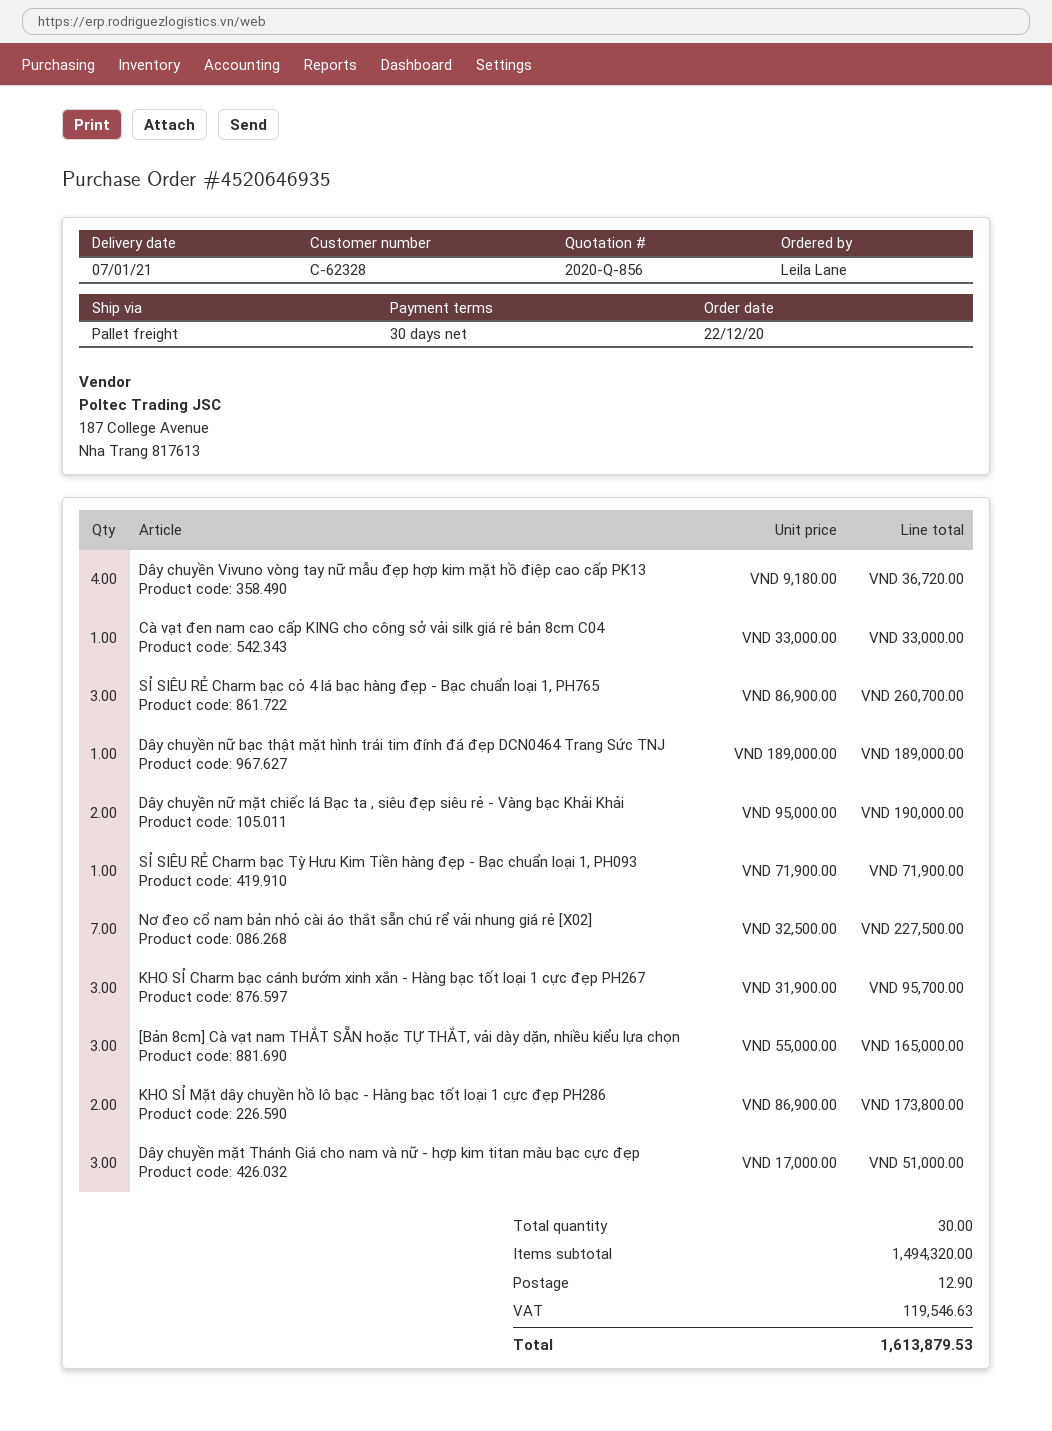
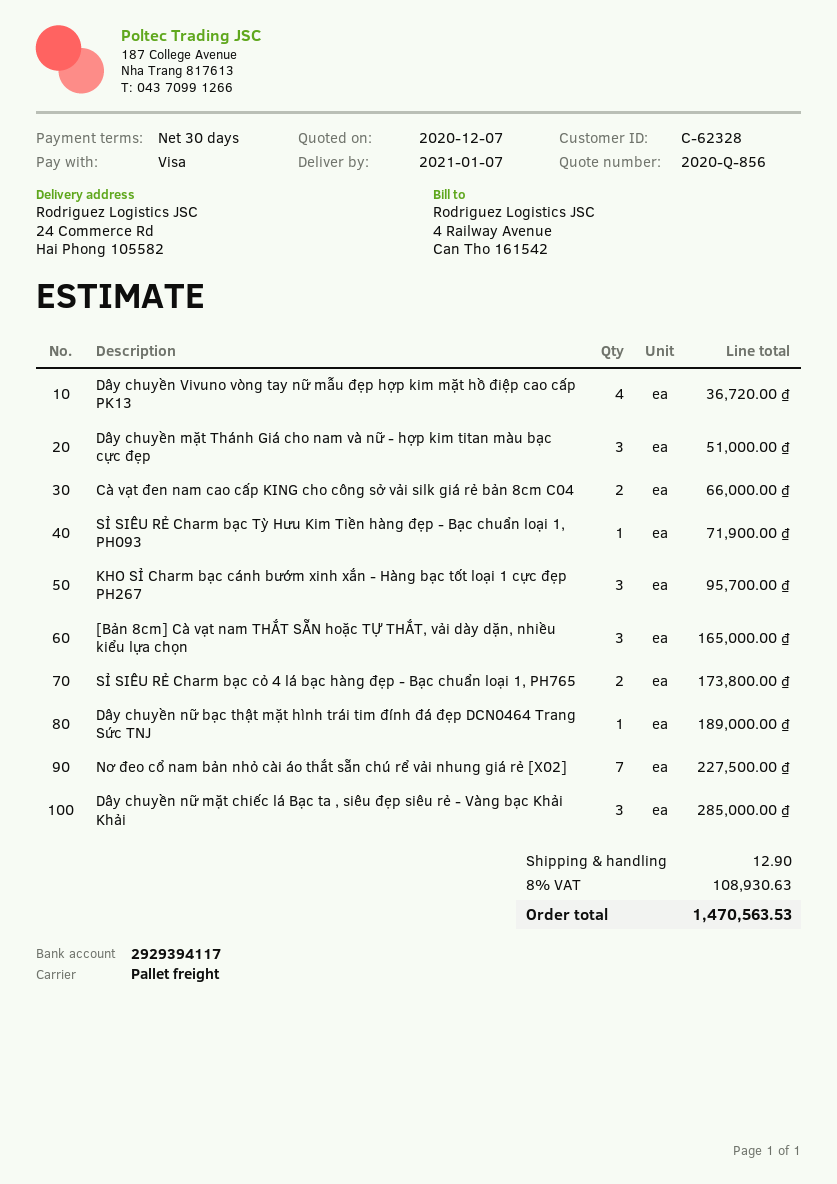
Cà vạt đen nam cao cấp KING cho công sở vải silk giá rẻ bản 8cm C04: 1 for 33000.00 -> 2 for 66000.00
SỈ SIÊU RẺ Charm bạc cỏ 4 lá bạc hàng đẹp - Bạc chuẩn loại 1, PH765: 3 for 260700.00 -> 2 for 173800.00
Dây chuyền nữ mặt chiếc lá Bạc ta , siêu đẹp siêu rẻ - Vàng bạc Khải Khải: 2 for 190000.00 -> 3 for 285000.00
KHO SỈ Mặt dây chuyền hồ lô bạc - Hàng bạc tốt loại 1 cực đẹp PH286: 2 for 173800.00 -> none
tax: 119546.63 -> 108930.63
total: 1613879.53 -> 1470563.53

